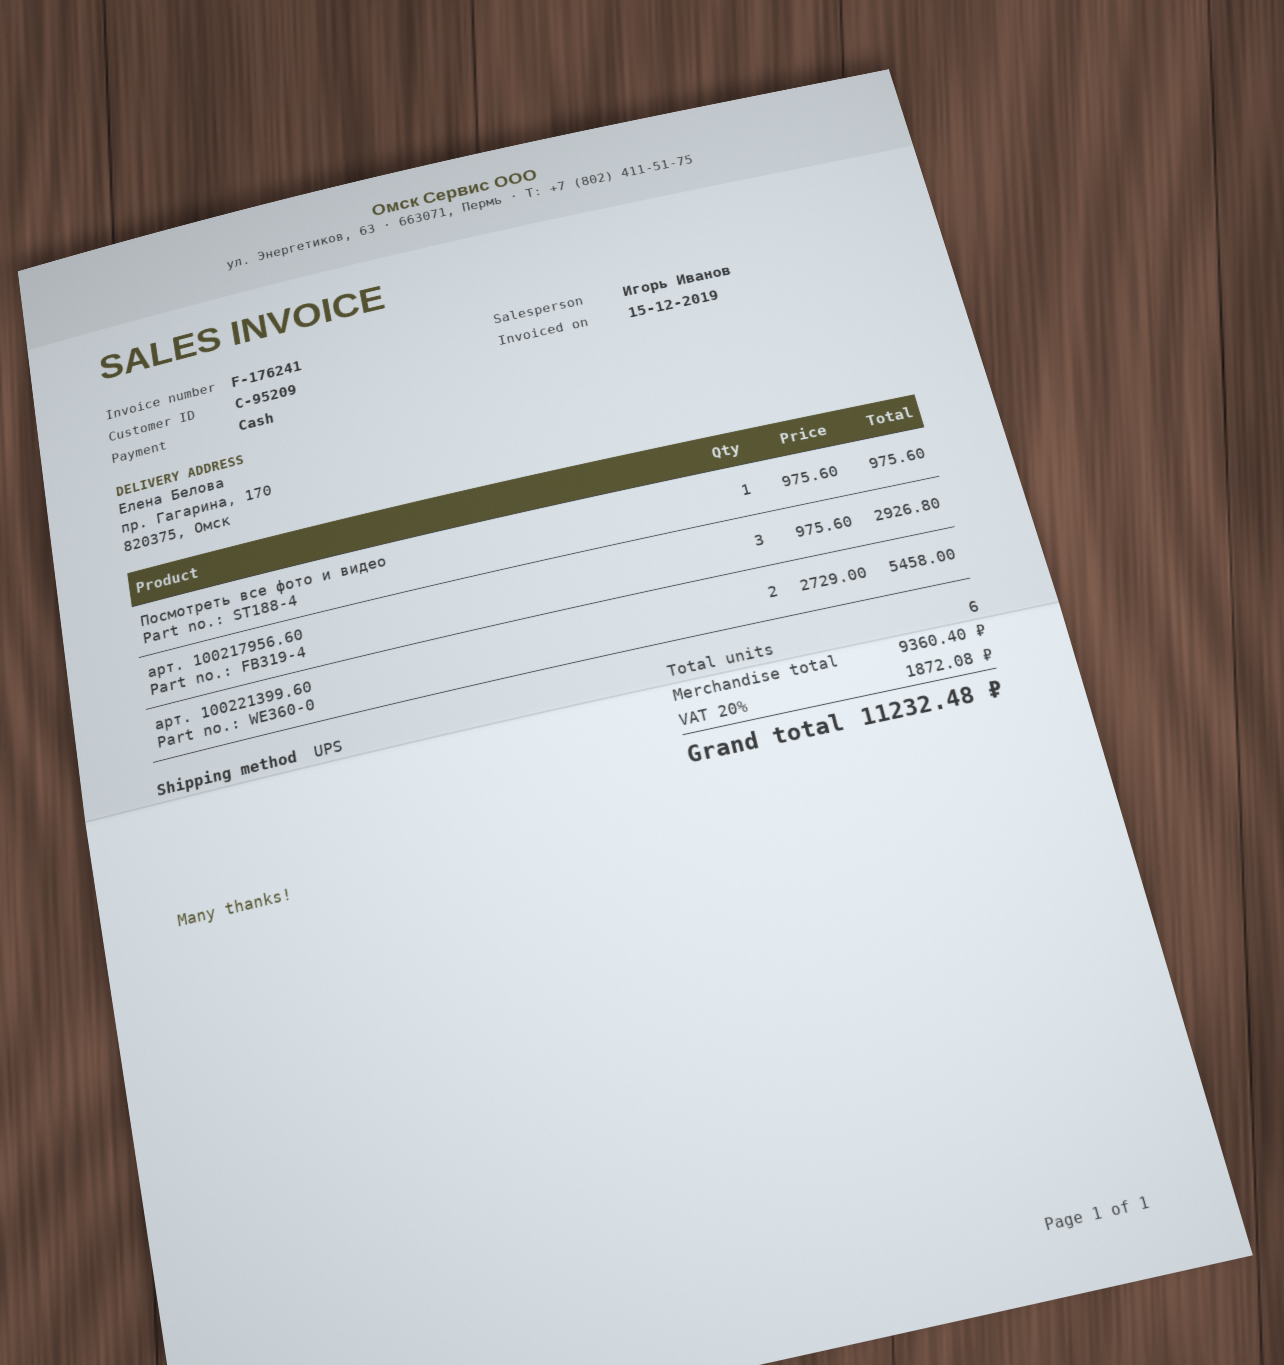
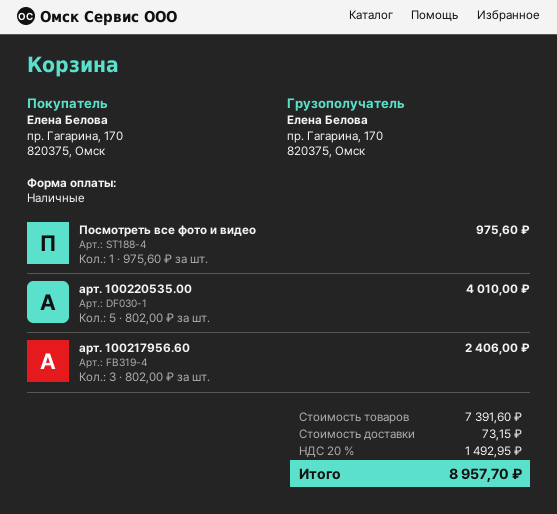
арт. 100217956.60: 3 x 975.60 = 2926.80 -> 3 x 802.00 = 2406.00
арт. 100221399.60: 2 x 2729.00 = 5458.00 -> none
арт. 100220535.00: none -> 5 x 802.00 = 4010.00
subtotal: 9360.40 -> 7391.60
shipping: none -> 73.15
tax: 20% = 1872.08 -> 20% = 1492.95
total: 11232.48 -> 8957.70

